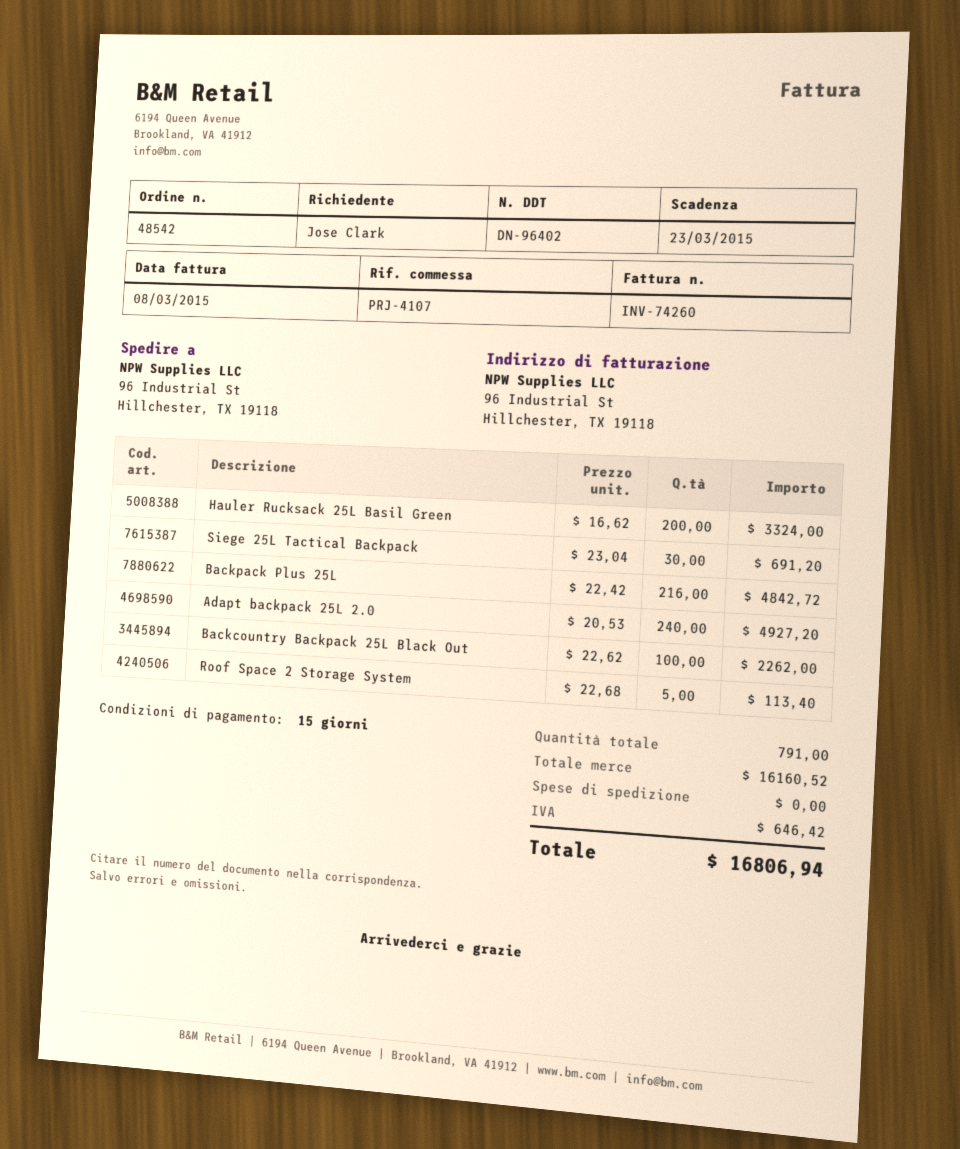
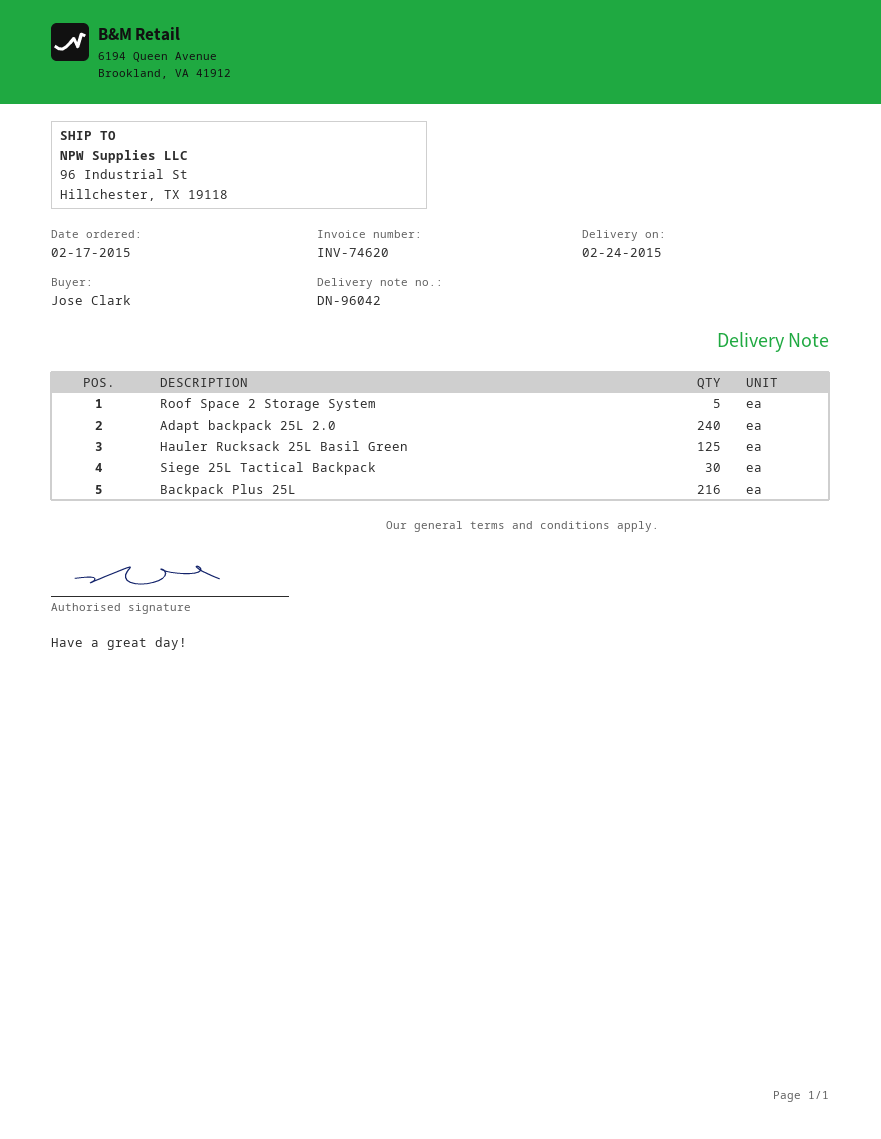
delivery note number: DN-96402 -> DN-96042
invoice number: INV-74260 -> INV-74620
Hauler Rucksack 25L Basil Green: 200 -> 125
Backcountry Backpack 25L Black Out: 100 -> none

